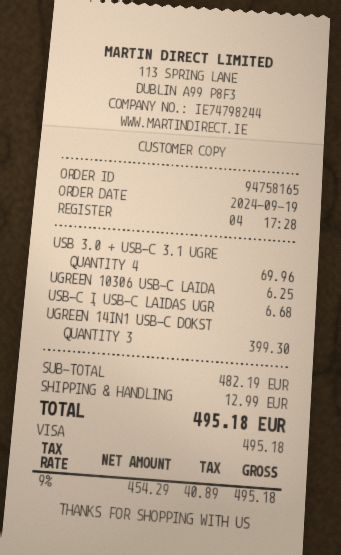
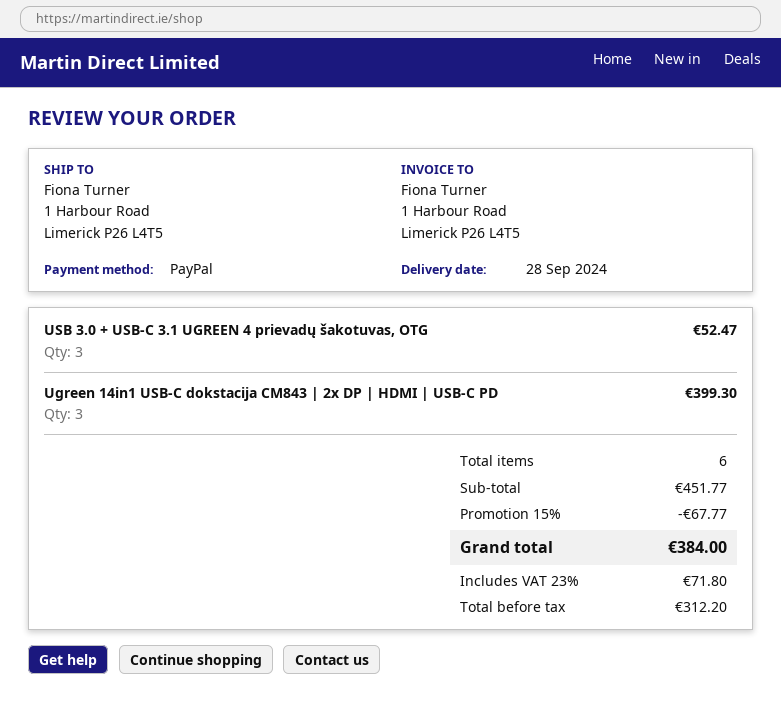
payment method: Visa -> PayPal
USB 3.0 + USB-C 3.1 UGRE: 4 for 69.96 -> 3 for 52.47
UGREEN 10306 USB-C LAIDA: 1 for 6.25 -> none
USB-C Į USB-C LAIDAS UGR: 1 for 6.68 -> none
subtotal: 482.19 -> 451.77
discount: none -> 15% = 67.77
shipping: 12.99 -> none
net: 454.29 -> 312.20
tax: 9% = 40.89 -> 23% = 71.80
total: 495.18 -> 384.00

